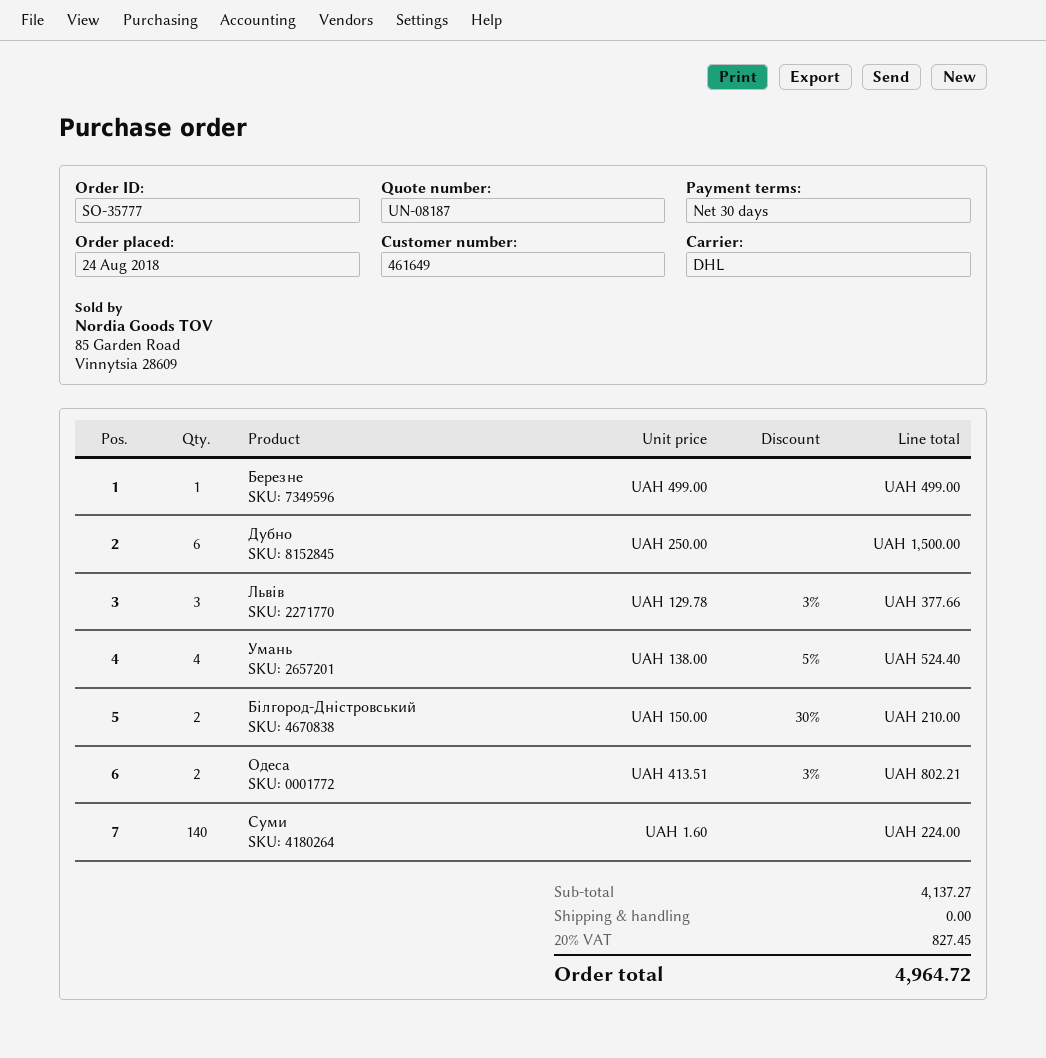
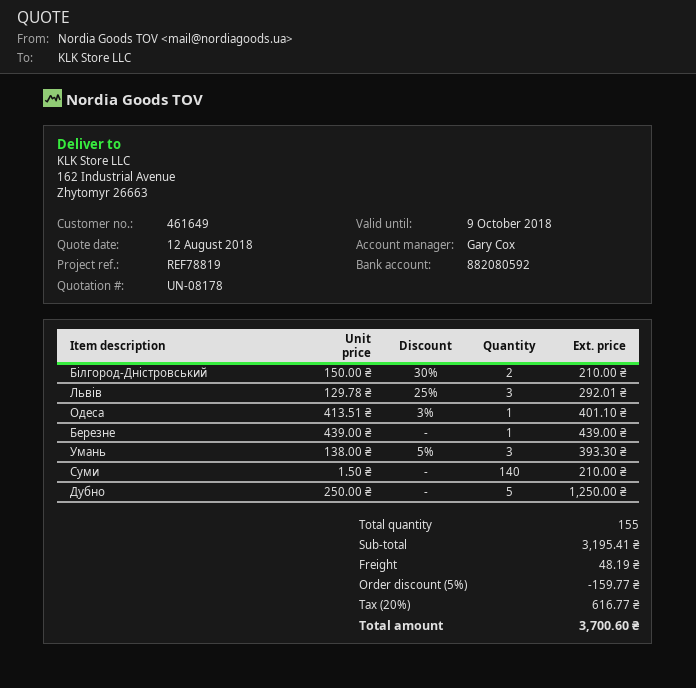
quote number: UN-08187 -> UN-08178
Березне: 1 x 499.00 = 499.00 -> 1 x 439.00 = 439.00
Дубно: 6 x 250.00 = 1500.00 -> 5 x 250.00 = 1250.00
Львів: 3 x 129.78 - 3% = 377.66 -> 3 x 129.78 - 25% = 292.01
Умань: 4 x 138.00 - 5% = 524.40 -> 3 x 138.00 - 5% = 393.30
Одеса: 2 x 413.51 - 3% = 802.21 -> 1 x 413.51 - 3% = 401.10
Суми: 140 x 1.60 = 224.00 -> 140 x 1.50 = 210.00
subtotal: 4137.27 -> 3195.41
discount: none -> 5% = 159.77
shipping: 0.00 -> 48.19
tax: 20% = 827.45 -> 20% = 616.77
total: 4964.72 -> 3700.60

